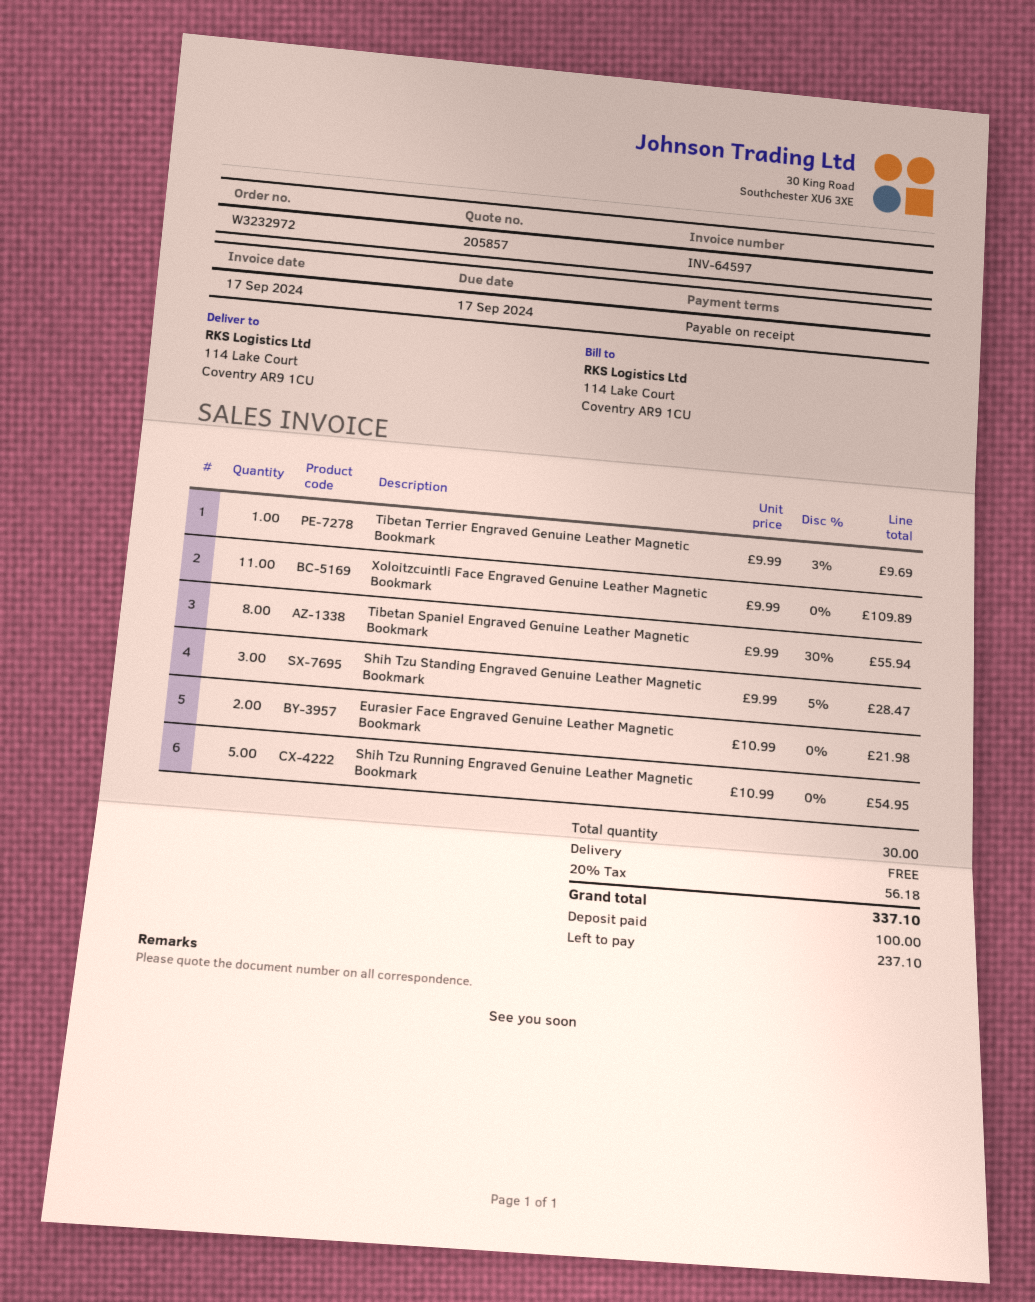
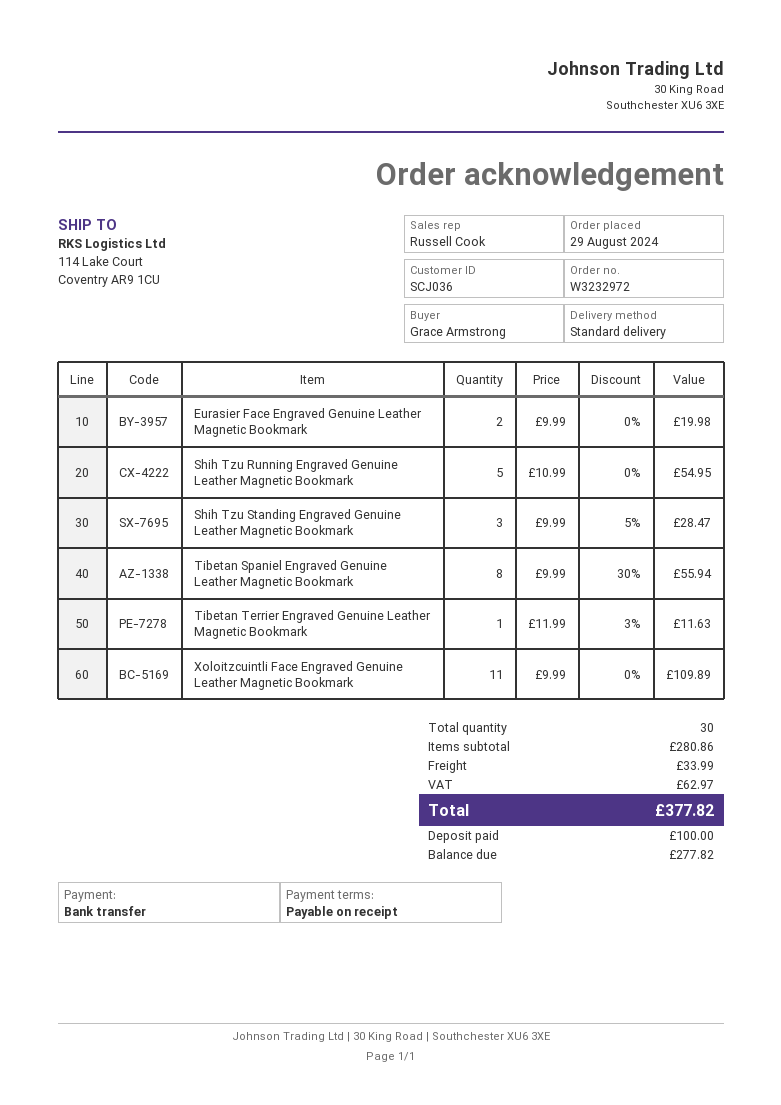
Tibetan Terrier Engraved Genuine Leather Magnetic Bookmark: 1 x 9.99 - 3% = 9.69 -> 1 x 11.99 - 3% = 11.63
Eurasier Face Engraved Genuine Leather Magnetic Bookmark: 2 x 10.99 = 21.98 -> 2 x 9.99 = 19.98
shipping: 0.00 -> 33.99
tax: 56.18 -> 62.97
total: 337.10 -> 377.82
balance: 237.10 -> 277.82

